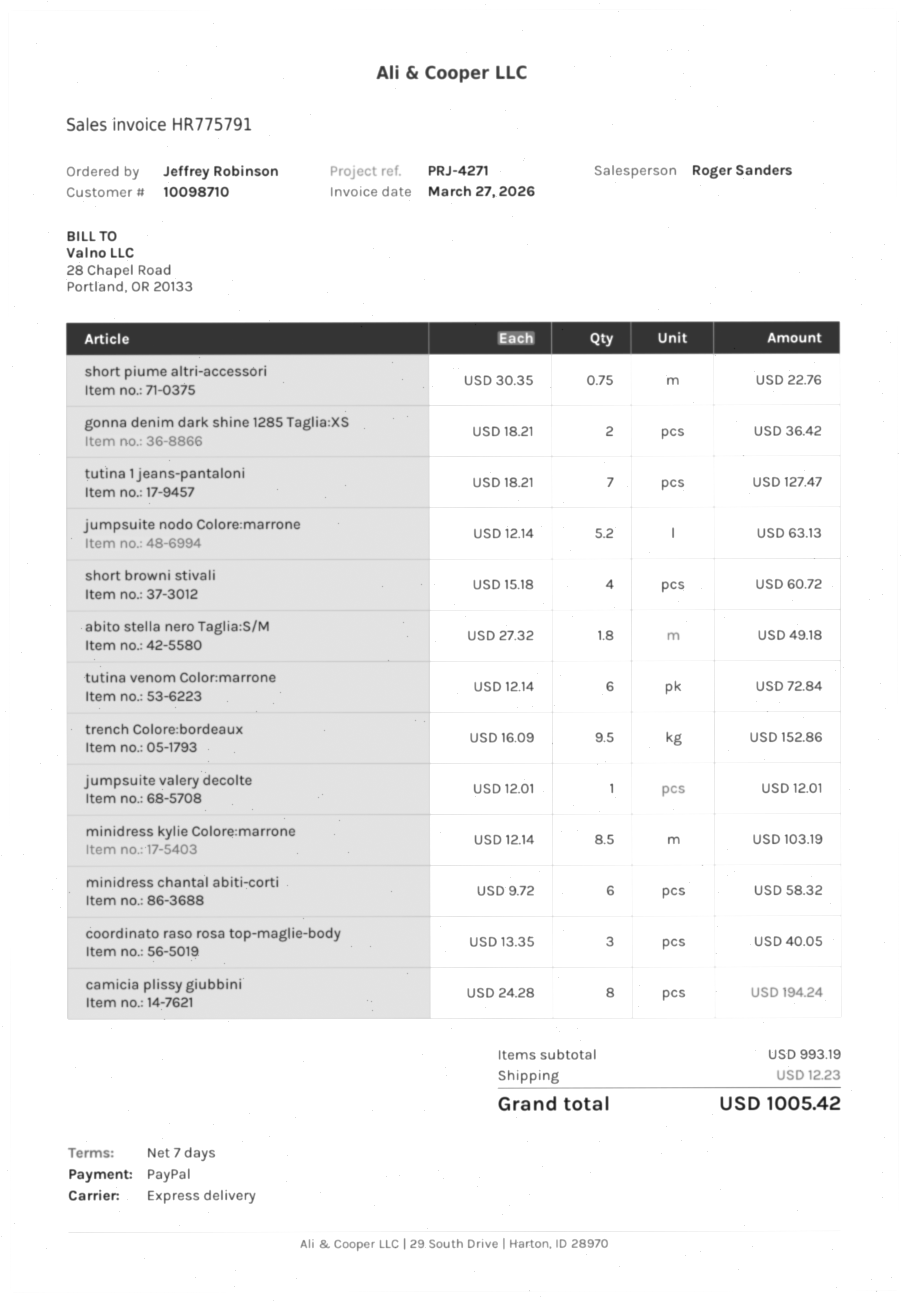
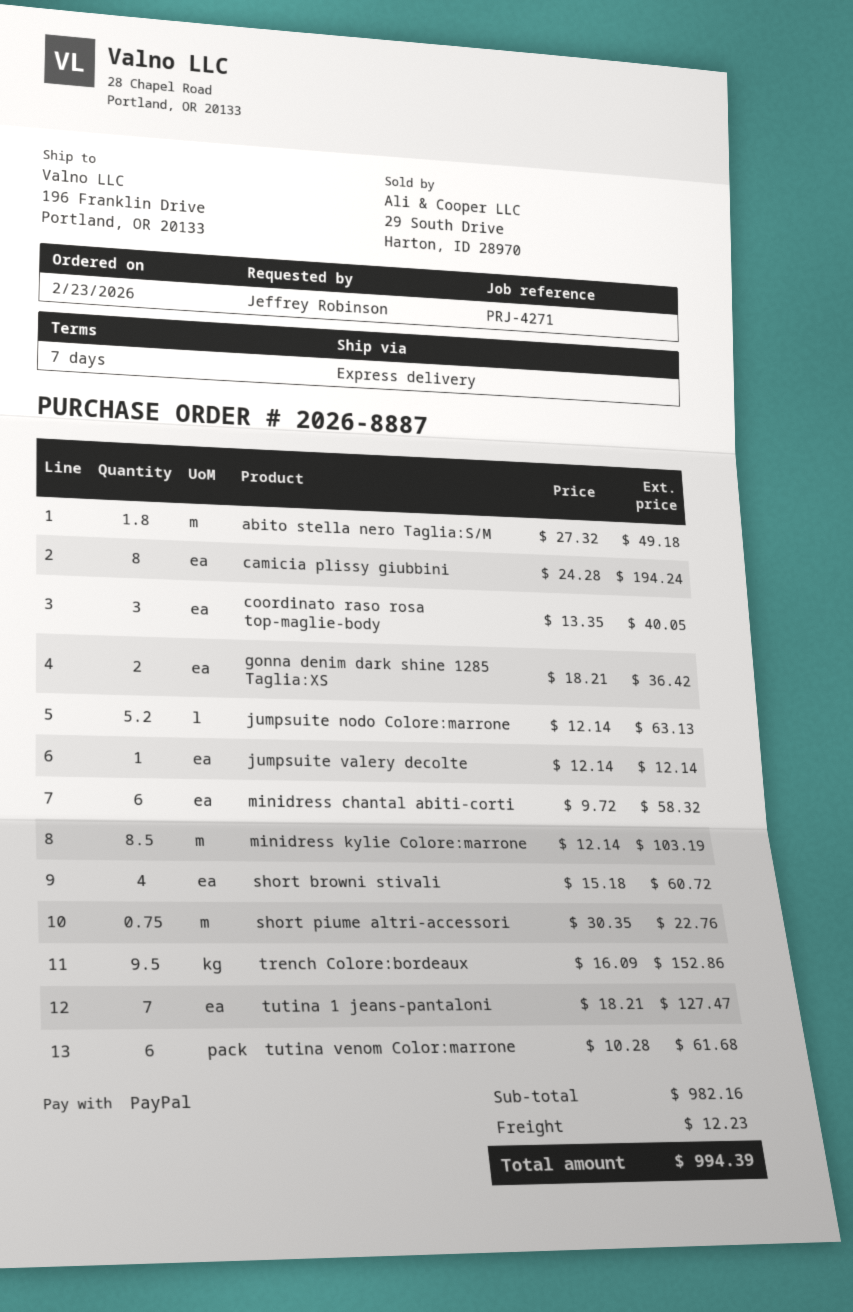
tutina venom Color:marrone: 6 x 12.14 = 72.84 -> 6 x 10.28 = 61.68
jumpsuite valery decolte: 1 x 12.01 = 12.01 -> 1 x 12.14 = 12.14
subtotal: 993.19 -> 982.16
total: 1005.42 -> 994.39

